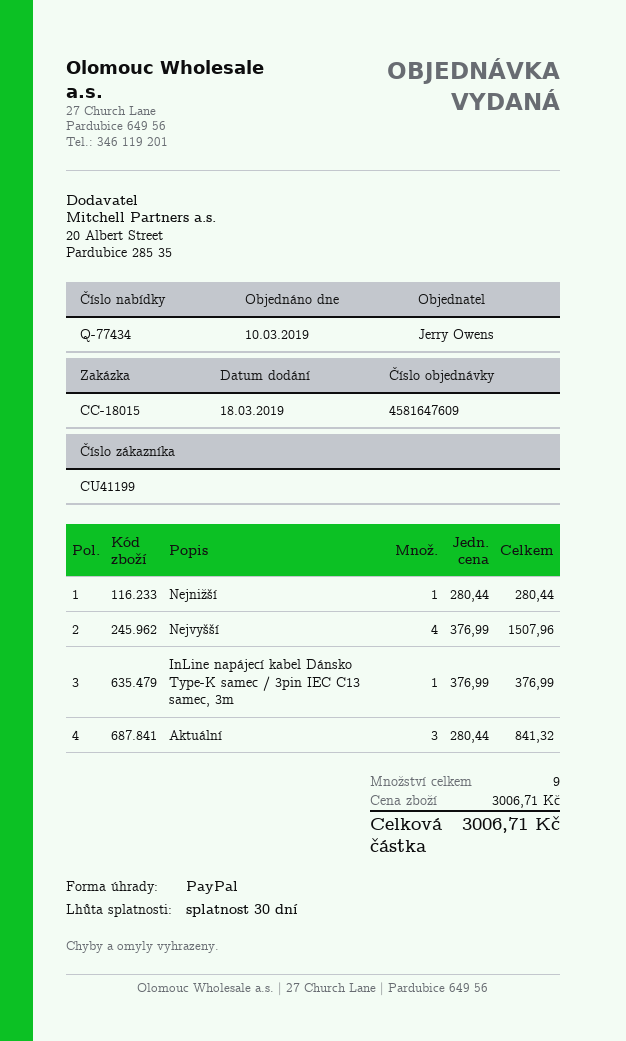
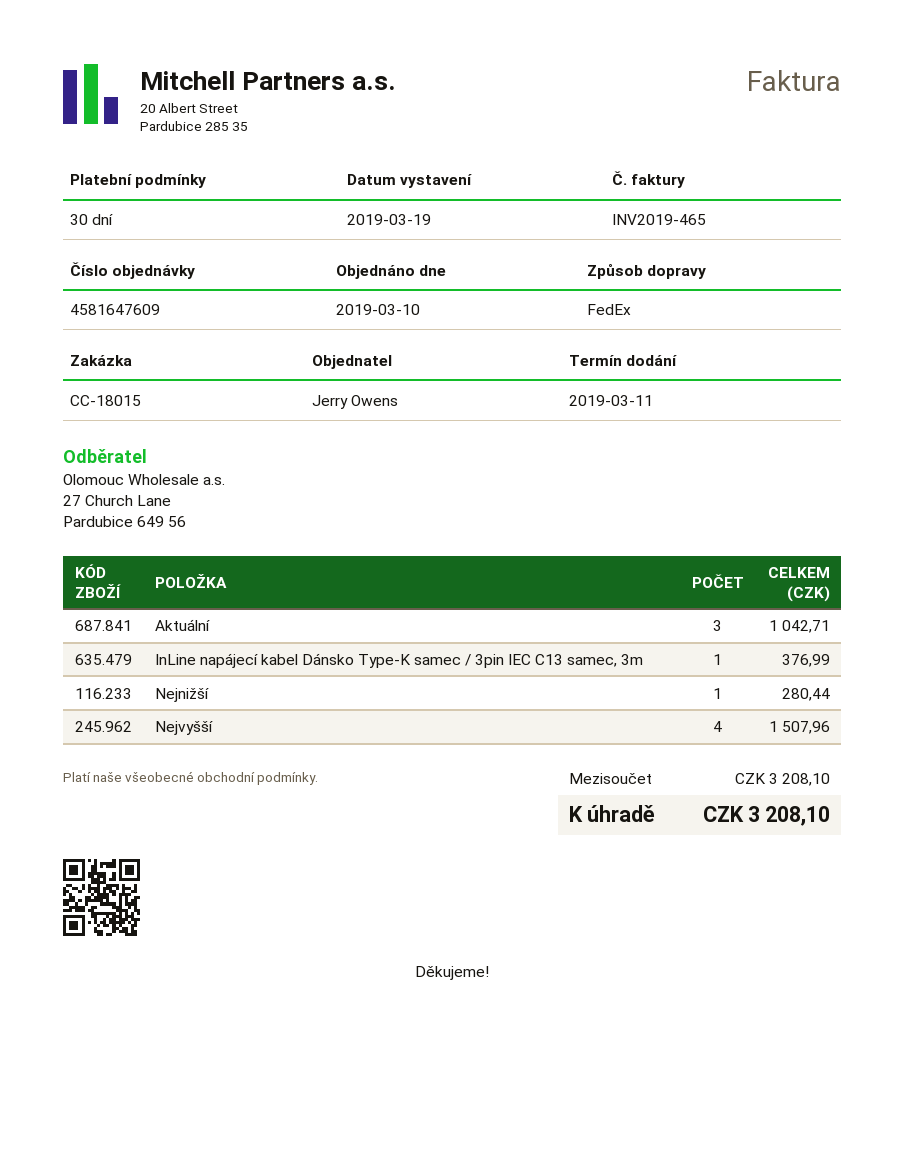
delivery date: 2019-03-18 -> 2019-03-11
Aktuální: 3 for 841.32 -> 3 for 1042.71
subtotal: 3006.71 -> 3208.10
total: 3006.71 -> 3208.10

